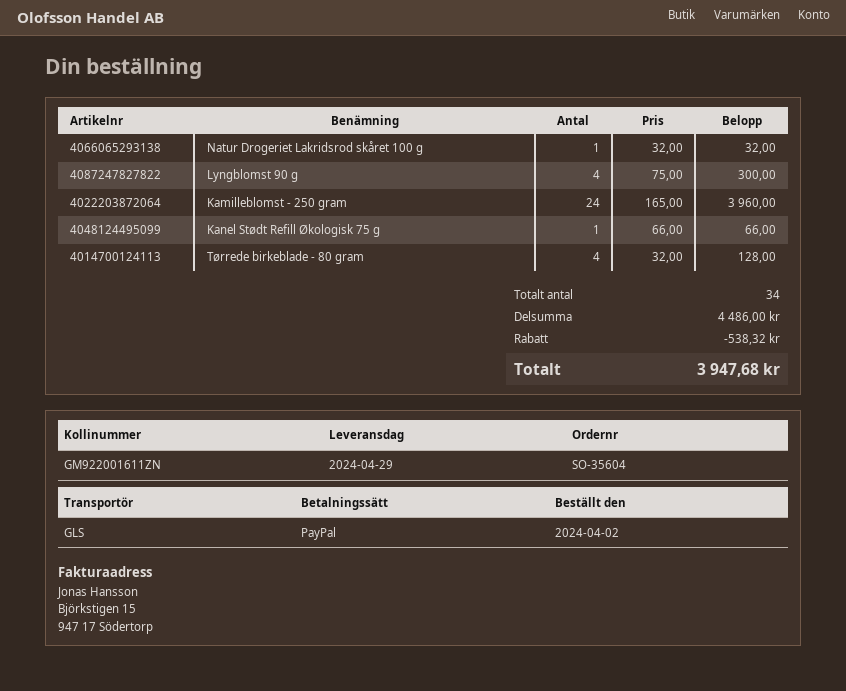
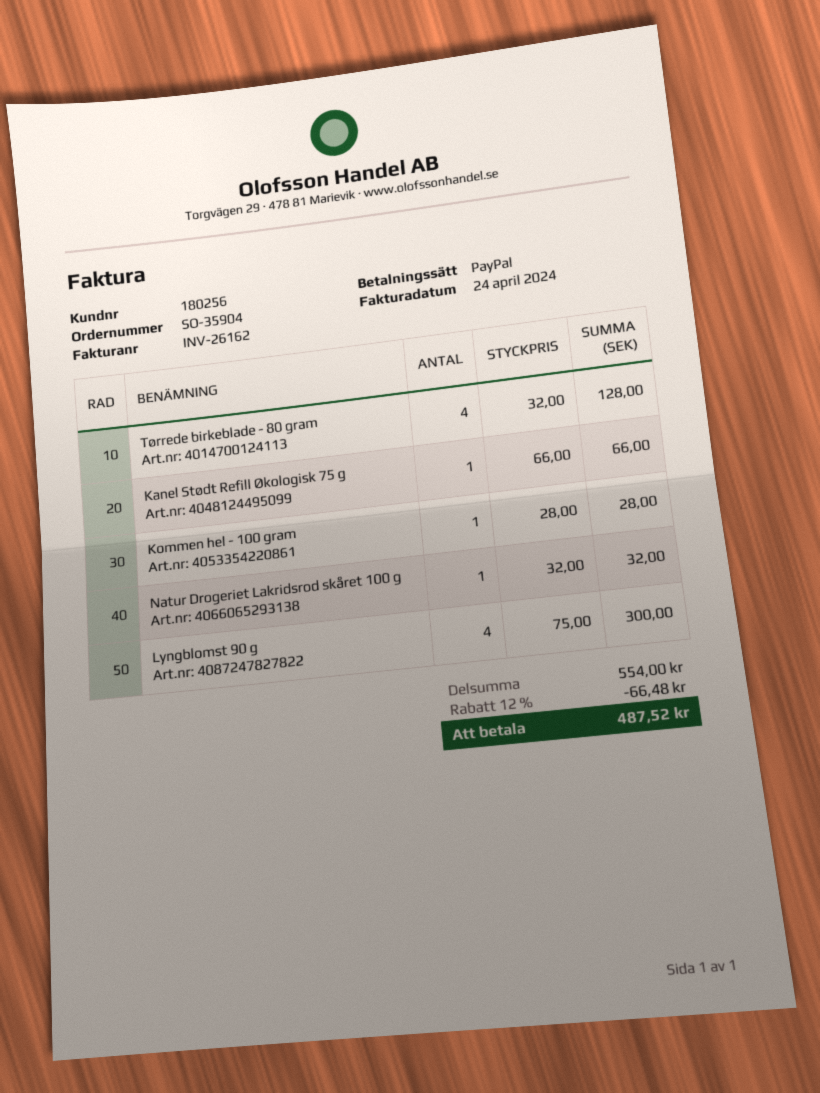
order number: SO-35604 -> SO-35904
Kamilleblomst - 250 gram: 24 x 165.00 = 3960.00 -> none
Kommen hel - 100 gram: none -> 1 x 28.00 = 28.00
subtotal: 4486.00 -> 554.00
discount: 538.32 -> 66.48
total: 3947.68 -> 487.52

